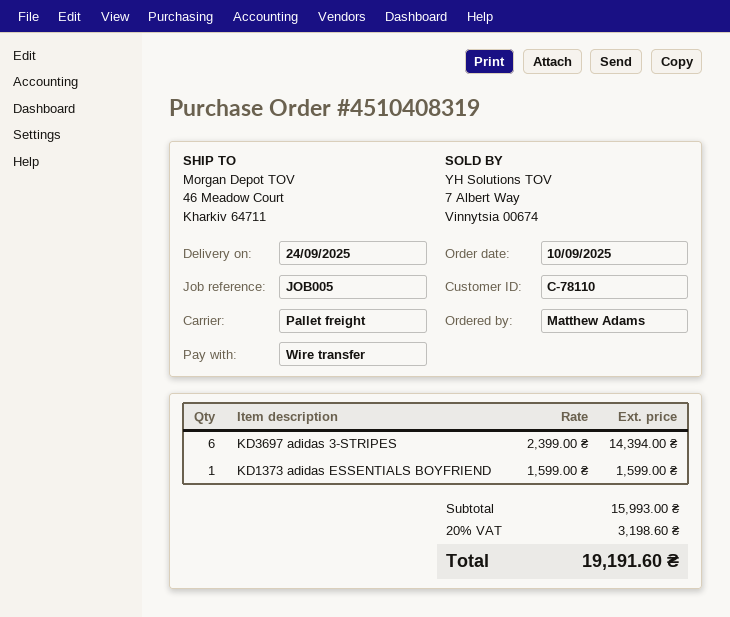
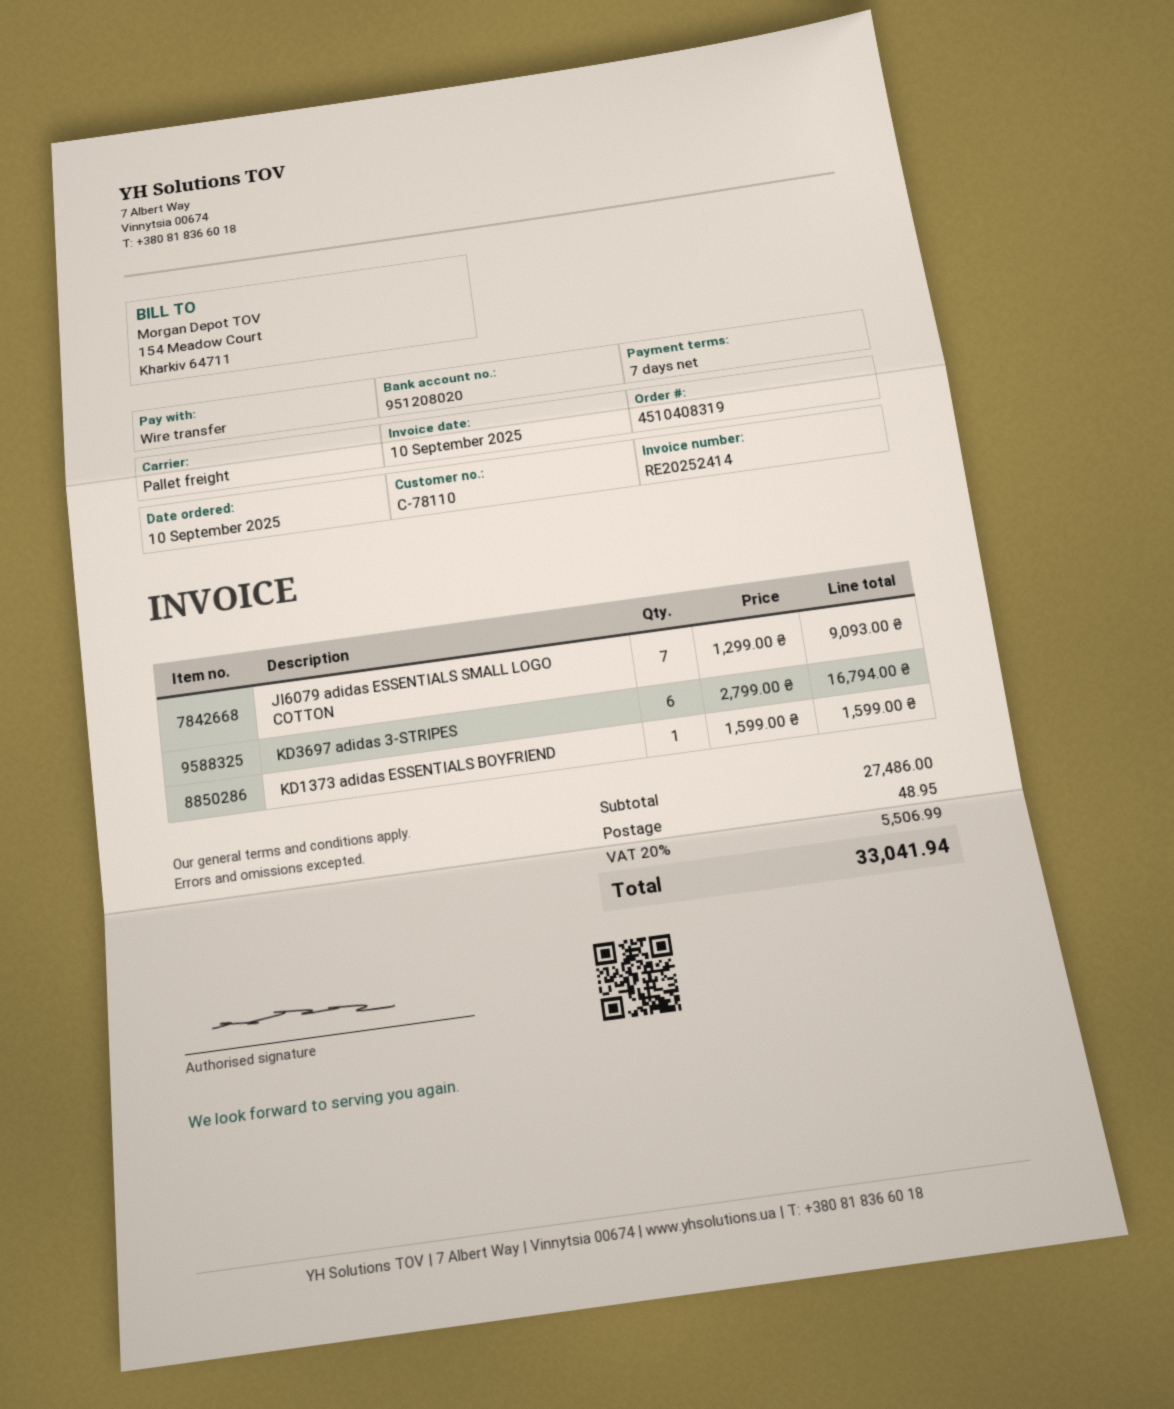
KD3697 adidas 3-STRIPES: 6 x 2399.00 = 14394.00 -> 6 x 2799.00 = 16794.00
JI6079 adidas ESSENTIALS SMALL LOGO COTTON: none -> 7 x 1299.00 = 9093.00
subtotal: 15993.00 -> 27486.00
shipping: none -> 48.95
tax: 20% = 3198.60 -> 20% = 5506.99
total: 19191.60 -> 33041.94

